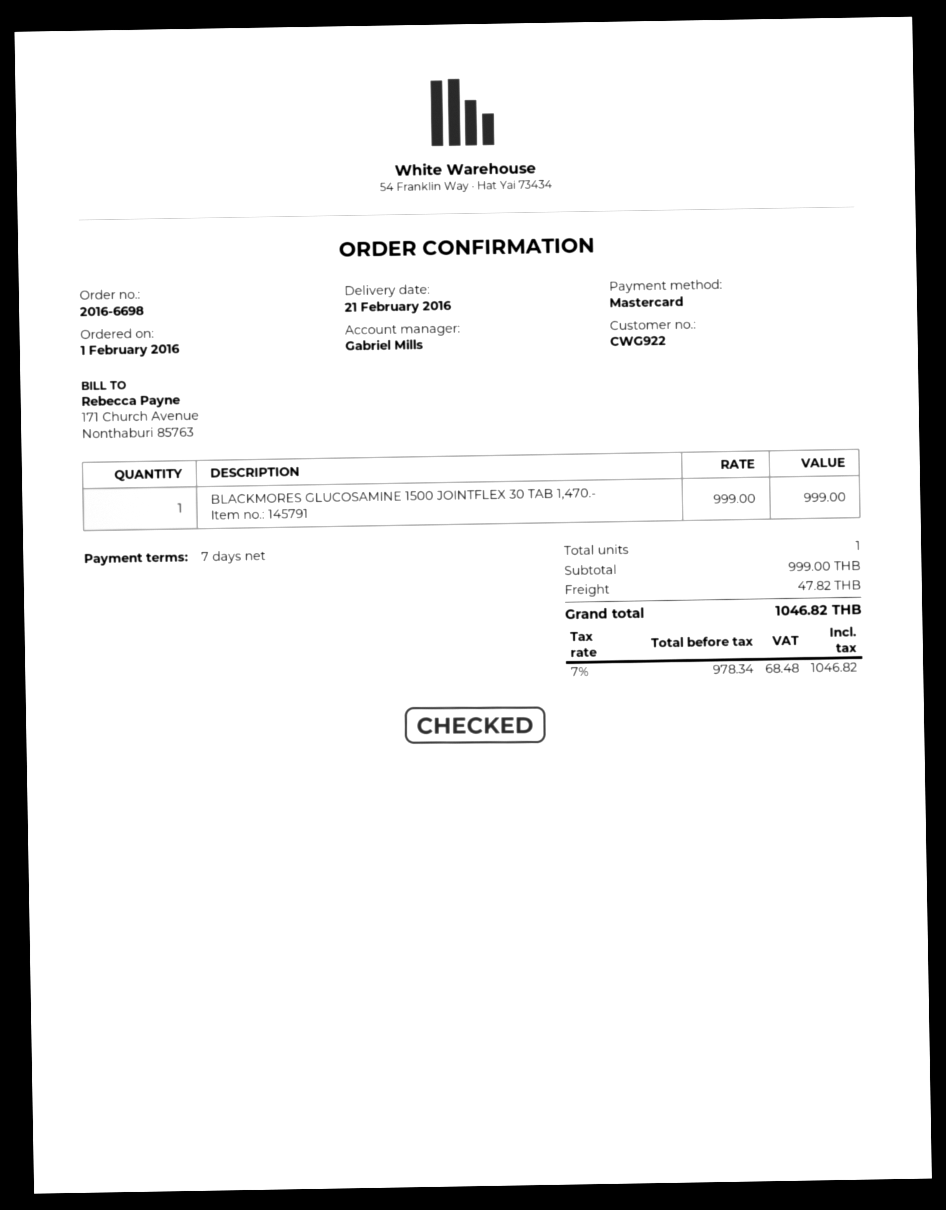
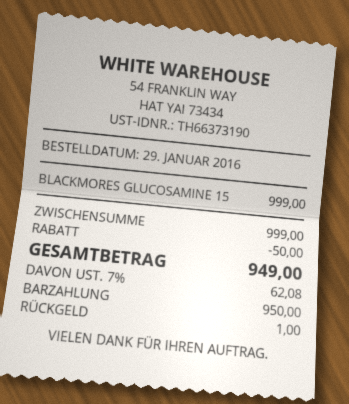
order date: 2016-02-01 -> 2016-01-29
payment method: Mastercard -> cash
discount: none -> 50.00
shipping: 47.82 -> none
tax: 7% = 68.48 -> 7% = 62.08
total: 1046.82 -> 949.00

